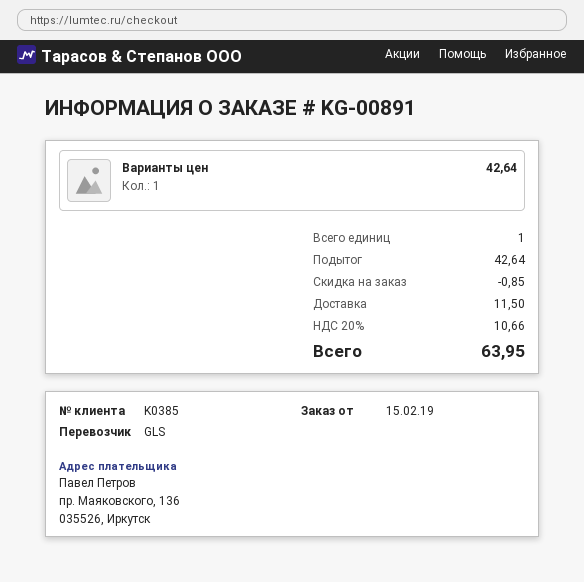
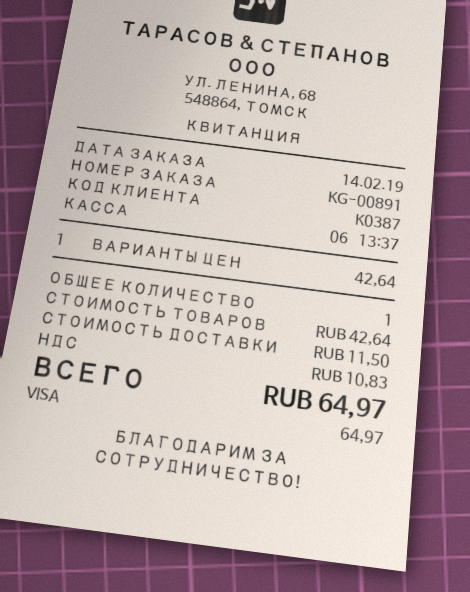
order date: 2019-02-15 -> 2019-02-14
customer number: K0385 -> K0387
discount: 0.85 -> none
tax: 10.66 -> 10.83
total: 63.95 -> 64.97

